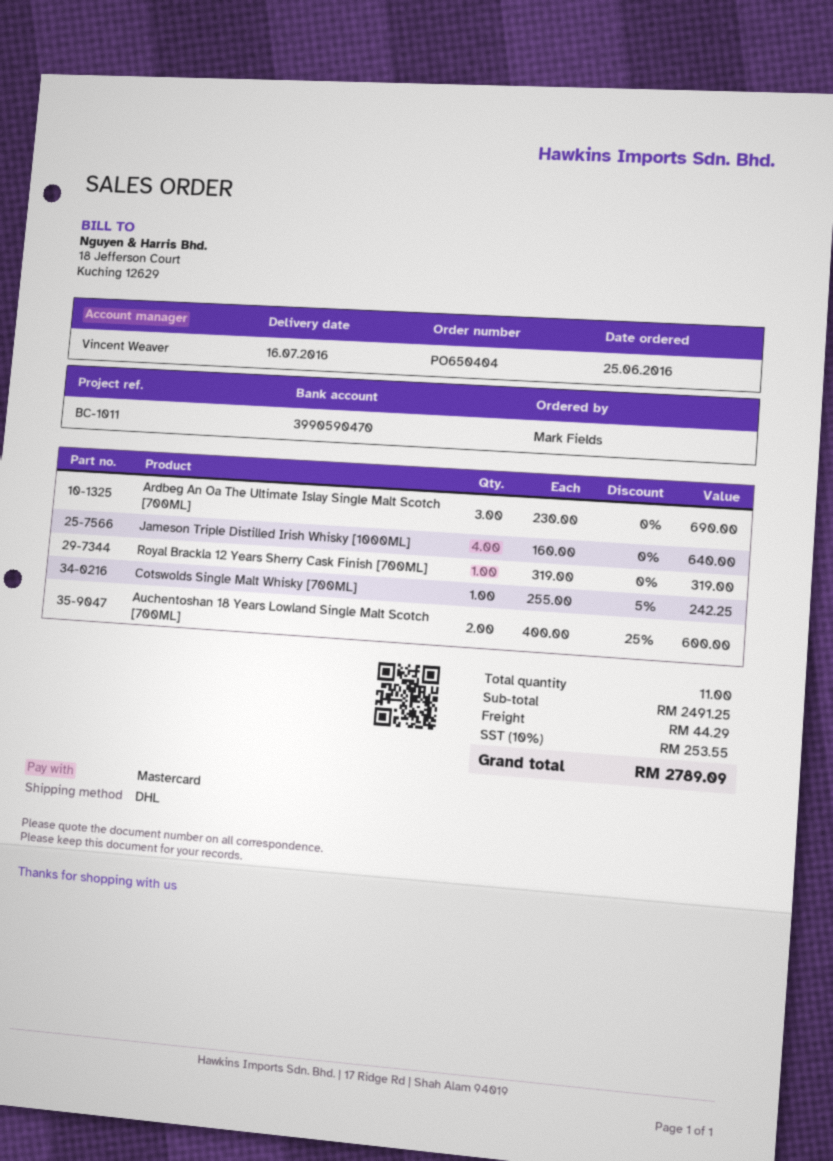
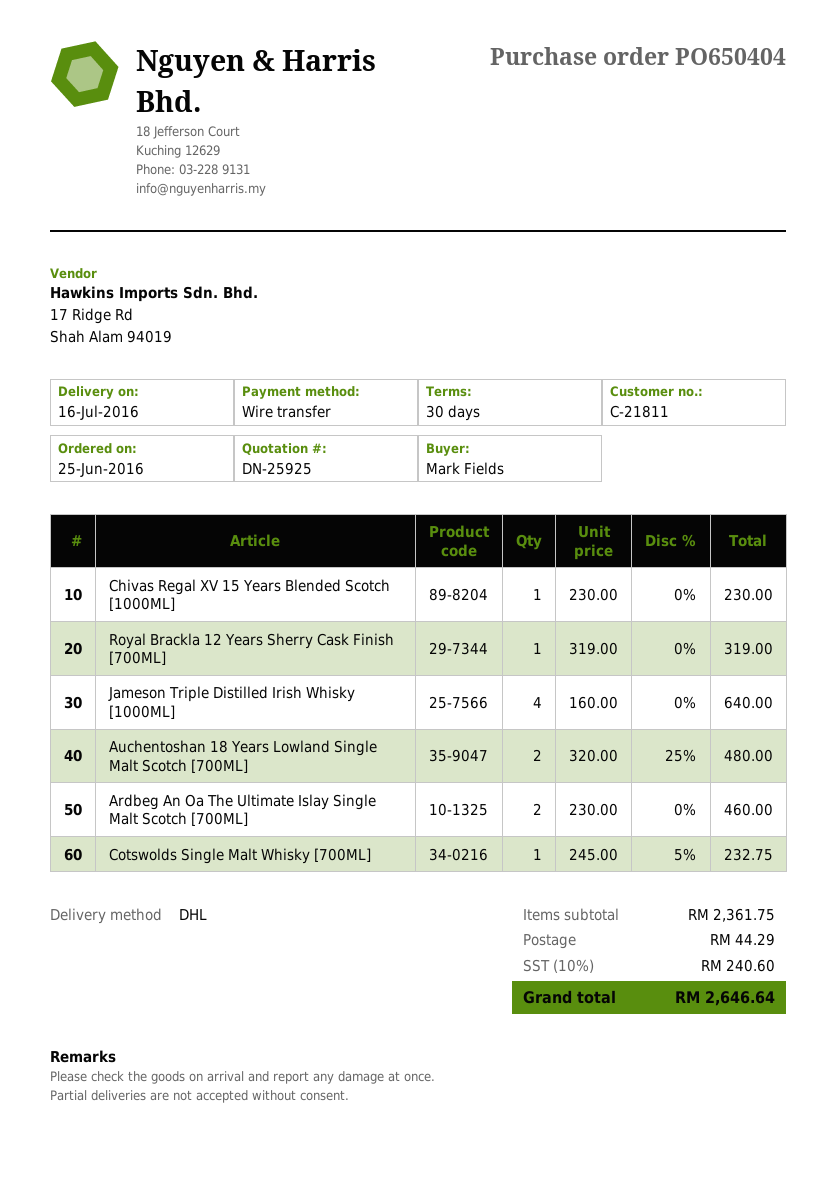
payment method: Mastercard -> bank transfer
Ardbeg An Oa The Ultimate Islay Single Malt Scotch [700ML]: 3 x 230.00 = 690.00 -> 2 x 230.00 = 460.00
Cotswolds Single Malt Whisky [700ML]: 1 x 255.00 - 5% = 242.25 -> 1 x 245.00 - 5% = 232.75
Auchentoshan 18 Years Lowland Single Malt Scotch [700ML]: 2 x 400.00 - 25% = 600.00 -> 2 x 320.00 - 25% = 480.00
Chivas Regal XV 15 Years Blended Scotch [1000ML]: none -> 1 x 230.00 = 230.00
subtotal: 2491.25 -> 2361.75
tax: 10% = 253.55 -> 10% = 240.60
total: 2789.09 -> 2646.64

